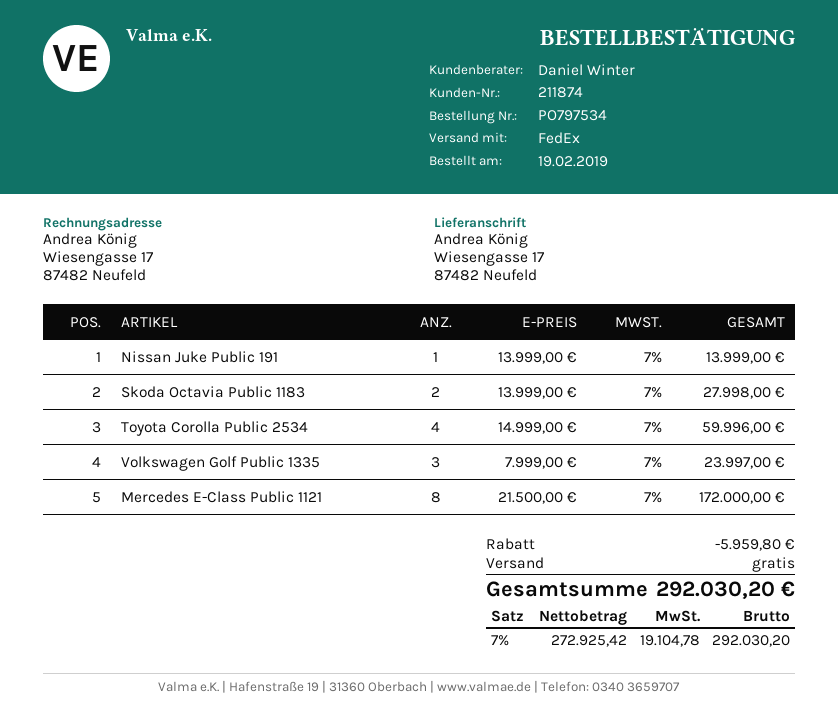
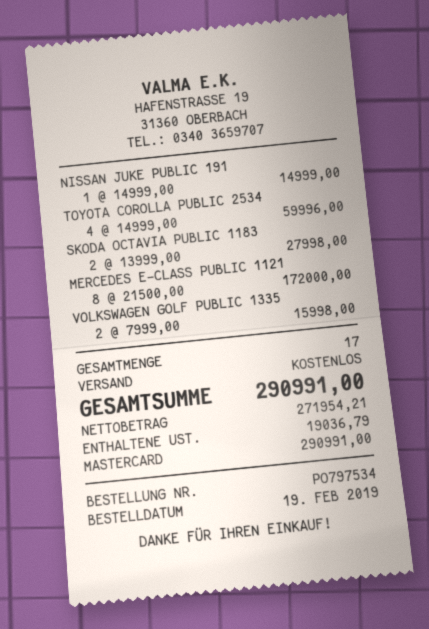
Nissan Juke Public 191: 1 x 13999.00 = 13999.00 -> 1 x 14999.00 = 14999.00
Volkswagen Golf Public 1335: 3 x 7999.00 = 23997.00 -> 2 x 7999.00 = 15998.00
discount: 5959.80 -> none
net: 272925.42 -> 271954.21
tax: 19104.78 -> 19036.79
total: 292030.20 -> 290991.00

